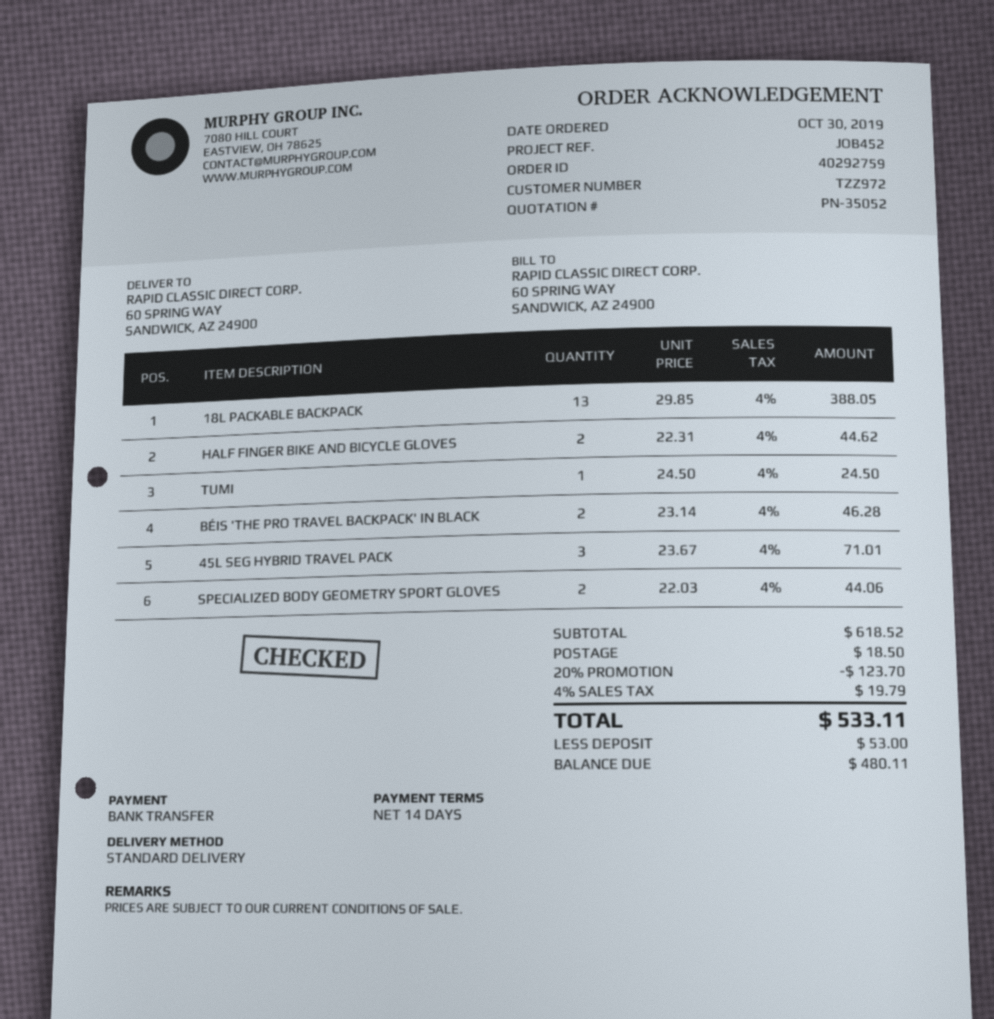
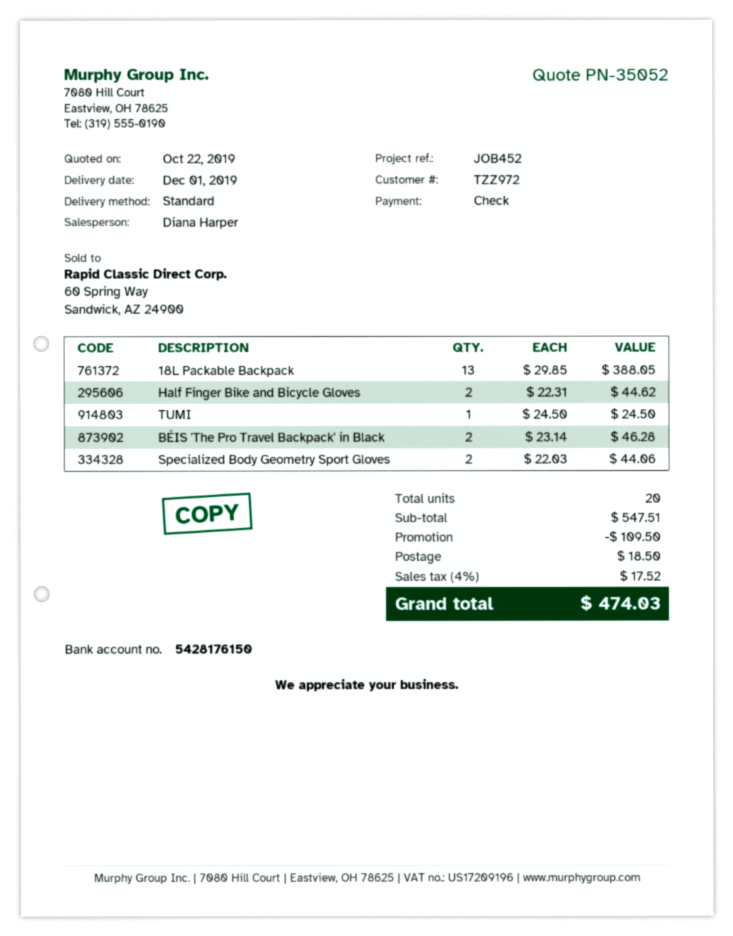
payment method: bank transfer -> cheque
45L SEG HYBRID TRAVEL PACK: 3 x 23.67 = 71.01 -> none
subtotal: 618.52 -> 547.51
discount: 123.70 -> 109.50
tax: 4% = 19.79 -> 4% = 17.52
total: 533.11 -> 474.03

